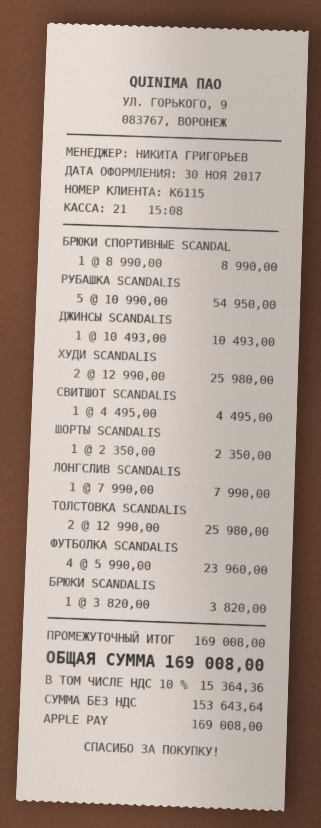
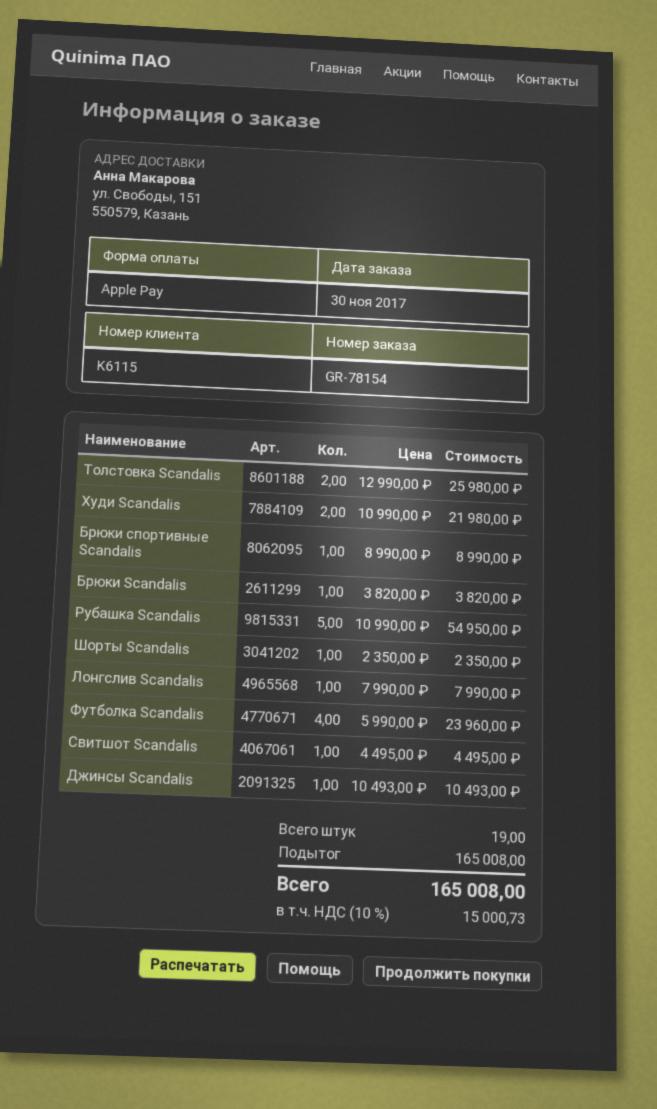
ХУДИ SCANDALIS: 2 x 12990.00 = 25980.00 -> 2 x 10990.00 = 21980.00
subtotal: 169008.00 -> 165008.00
tax: 10% = 15364.36 -> 10% = 15000.73
total: 169008.00 -> 165008.00

